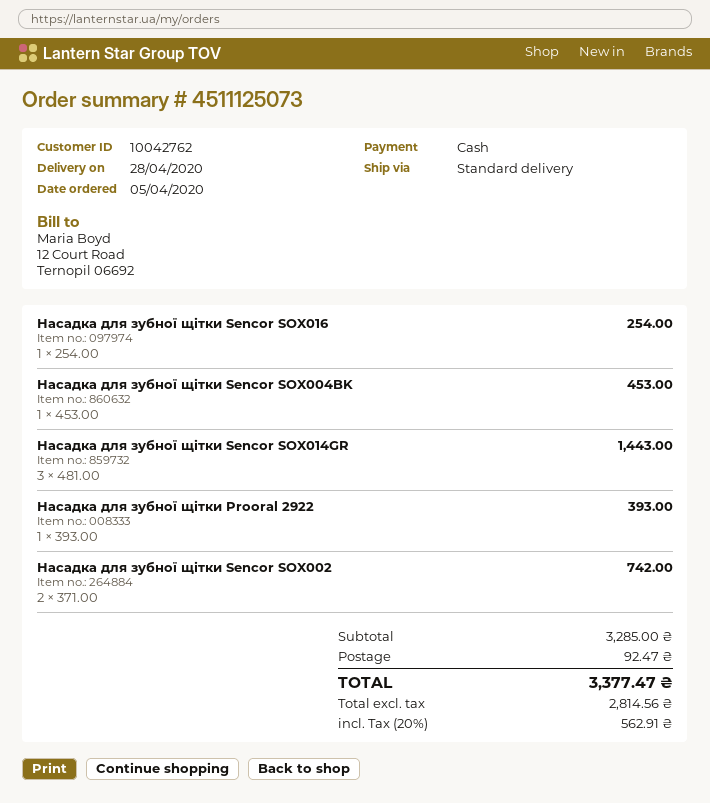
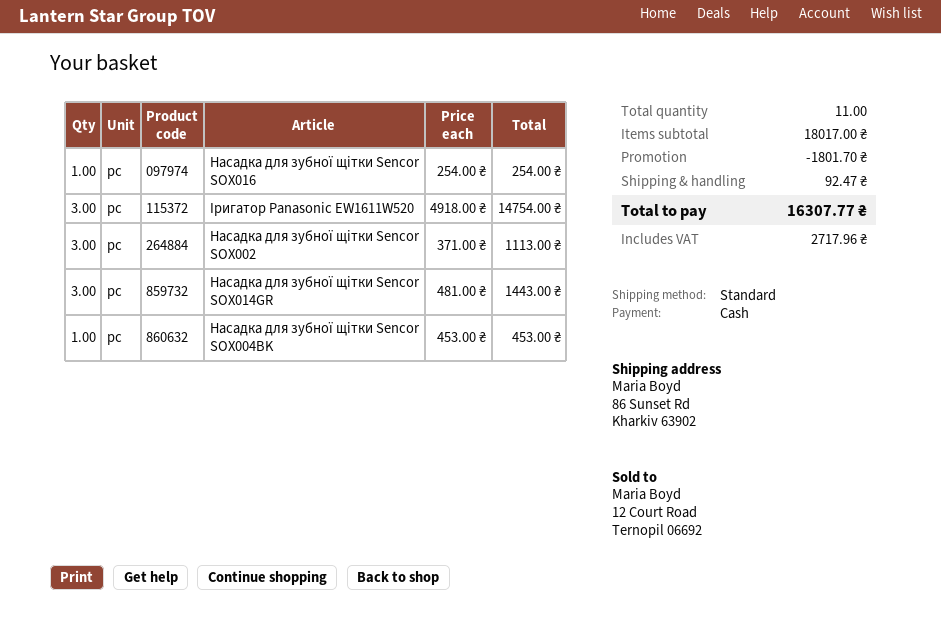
Насадка для зубної щітки Prooral 2922: 1 x 393.00 = 393.00 -> none
Насадка для зубної щітки Sencor SOX002: 2 x 371.00 = 742.00 -> 3 x 371.00 = 1113.00
Іригатор Panasonic EW1611W520: none -> 3 x 4918.00 = 14754.00
subtotal: 3285.00 -> 18017.00
discount: none -> 1801.70
tax: 562.91 -> 2717.96
total: 3377.47 -> 16307.77

